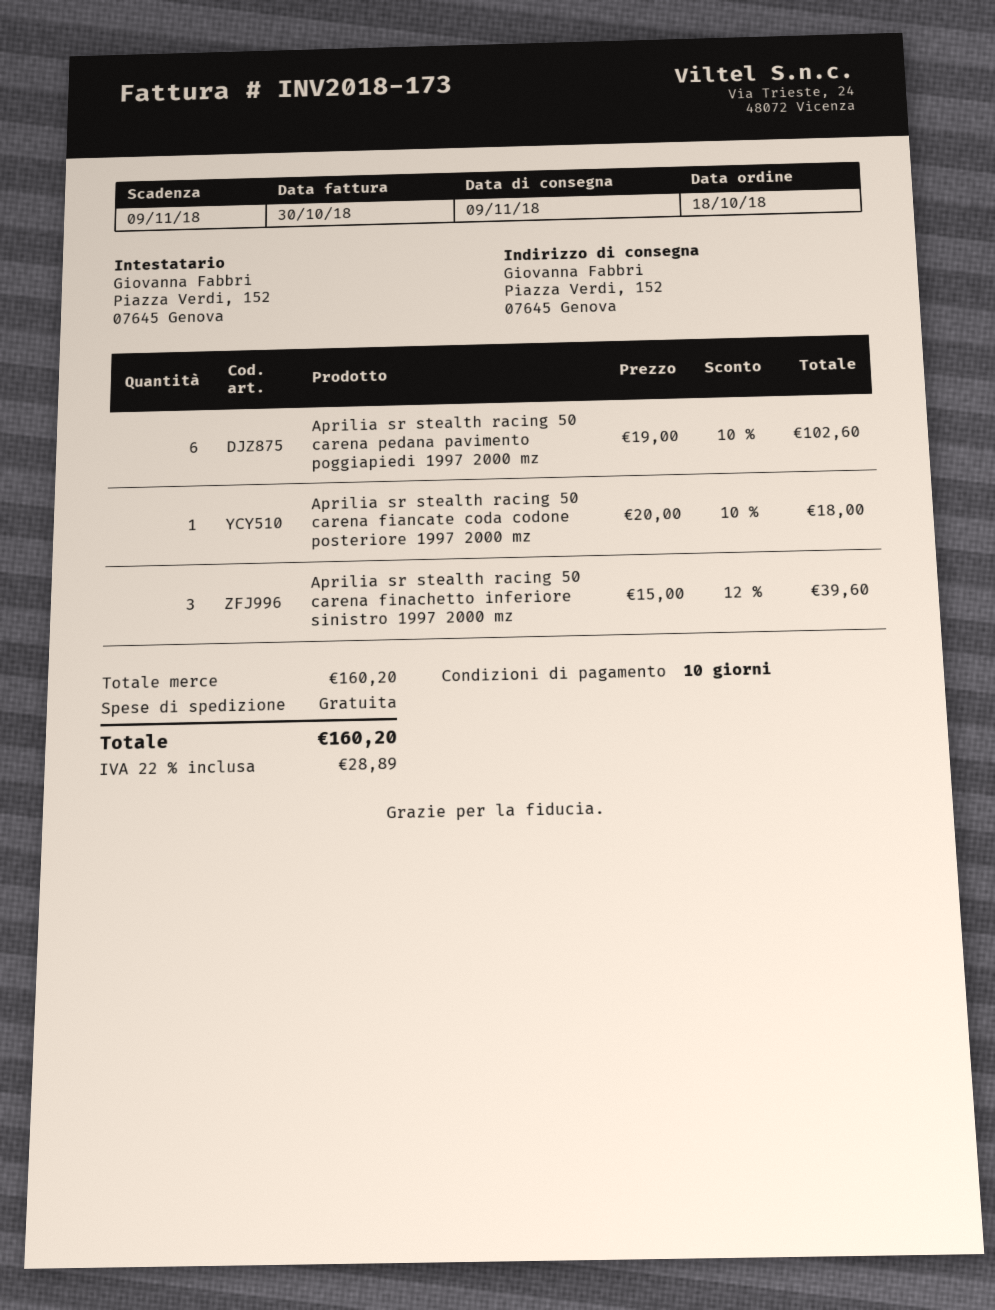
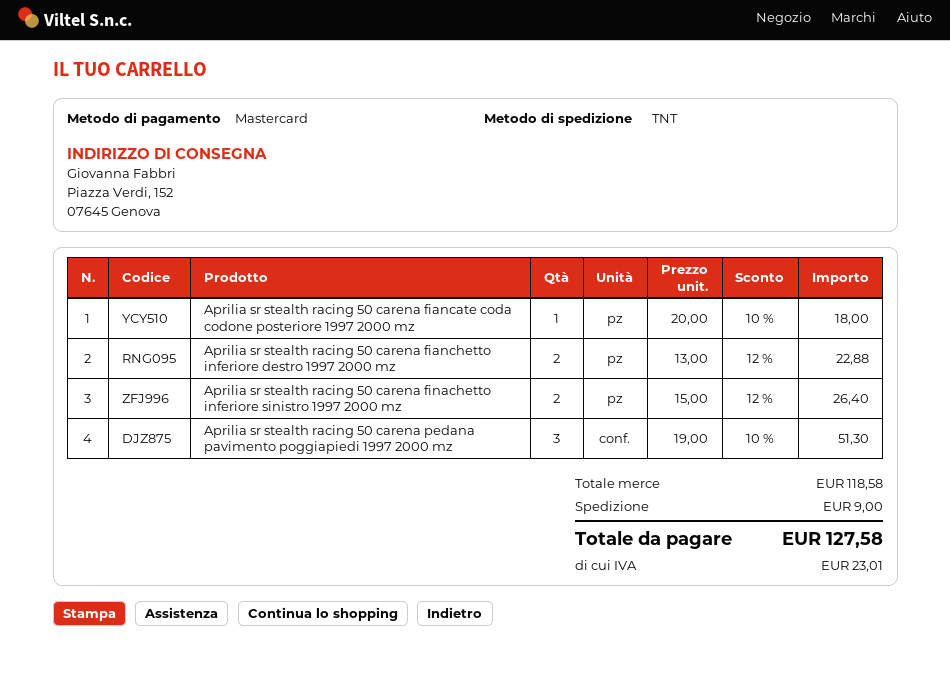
Aprilia sr stealth racing 50 carena pedana pavimento poggiapiedi 1997 2000 mz: 6 x 19.00 - 10% = 102.60 -> 3 x 19.00 - 10% = 51.30
Aprilia sr stealth racing 50 carena finachetto inferiore sinistro 1997 2000 mz: 3 x 15.00 - 12% = 39.60 -> 2 x 15.00 - 12% = 26.40
Aprilia sr stealth racing 50 carena fianchetto inferiore destro 1997 2000 mz: none -> 2 x 13.00 - 12% = 22.88
subtotal: 160.20 -> 118.58
shipping: 0.00 -> 9.00
tax: 28.89 -> 23.01
total: 160.20 -> 127.58

